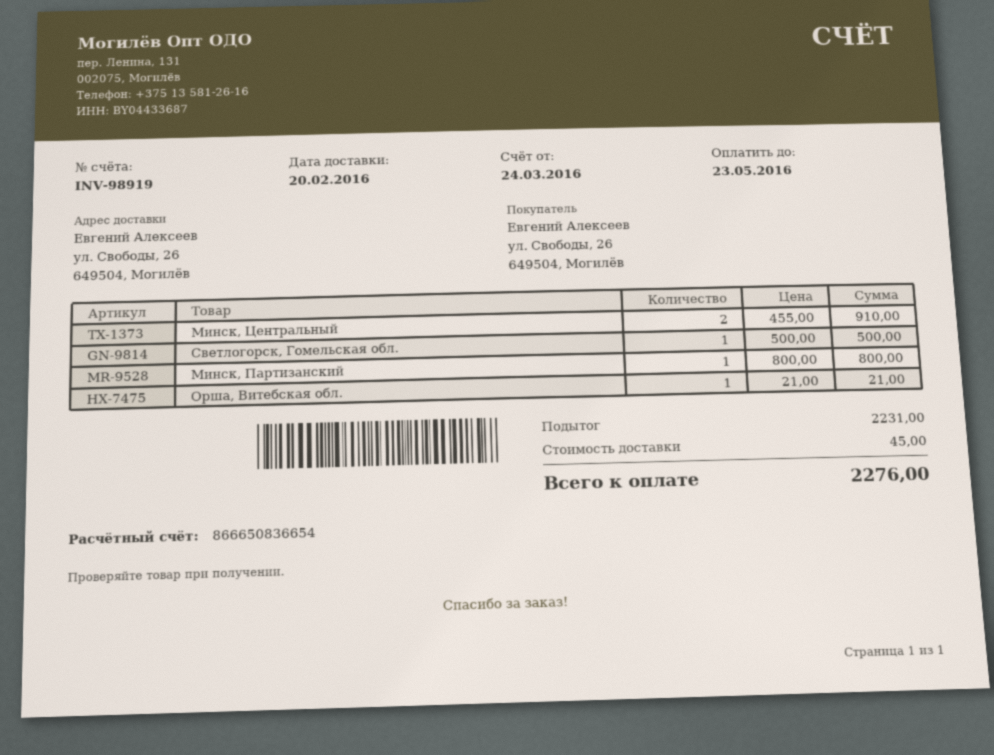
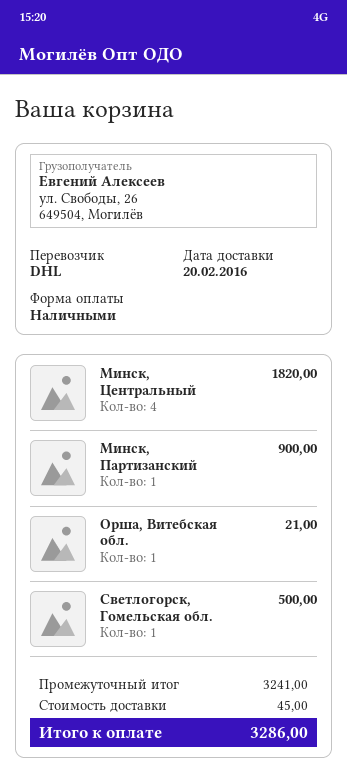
Минск, Центральный: 2 for 910.00 -> 4 for 1820.00
Минск, Партизанский: 1 for 800.00 -> 1 for 900.00
subtotal: 2231.00 -> 3241.00
total: 2276.00 -> 3286.00

